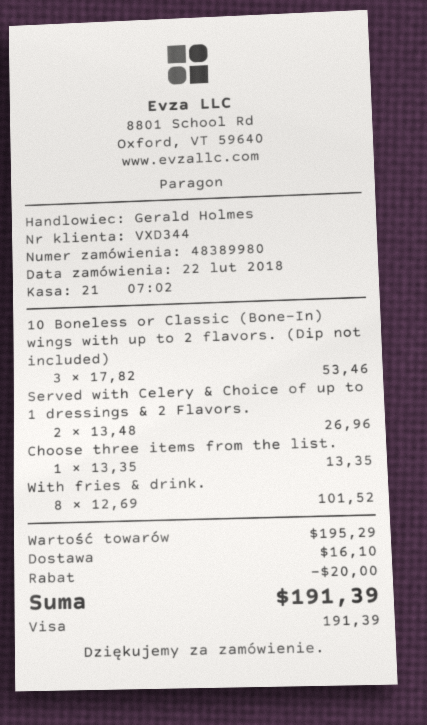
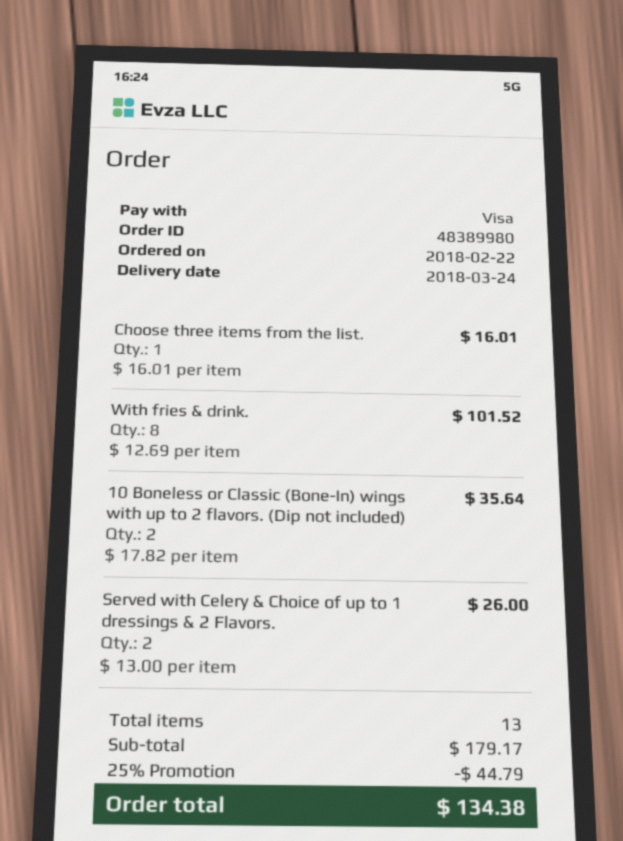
10 Boneless or Classic (Bone-In) wings with up to 2 flavors. (Dip not included): 3 x 17.82 = 53.46 -> 2 x 17.82 = 35.64
Served with Celery & Choice of up to 1 dressings & 2 Flavors.: 2 x 13.48 = 26.96 -> 2 x 13.00 = 26.00
Choose three items from the list.: 1 x 13.35 = 13.35 -> 1 x 16.01 = 16.01
subtotal: 195.29 -> 179.17
discount: 20.00 -> 44.79
shipping: 16.10 -> none
total: 191.39 -> 134.38

